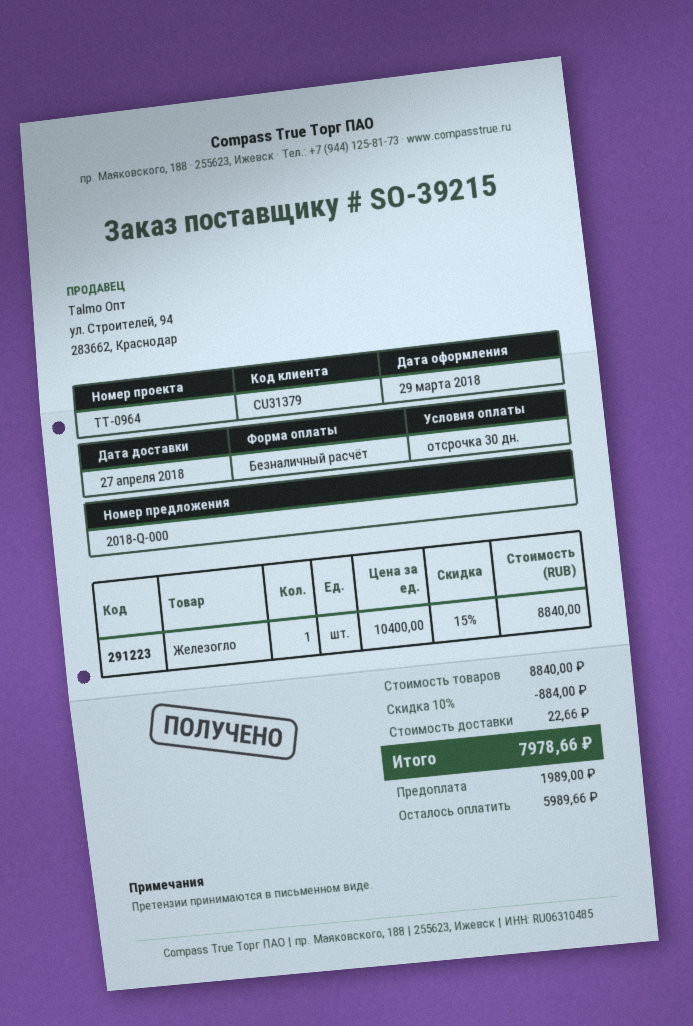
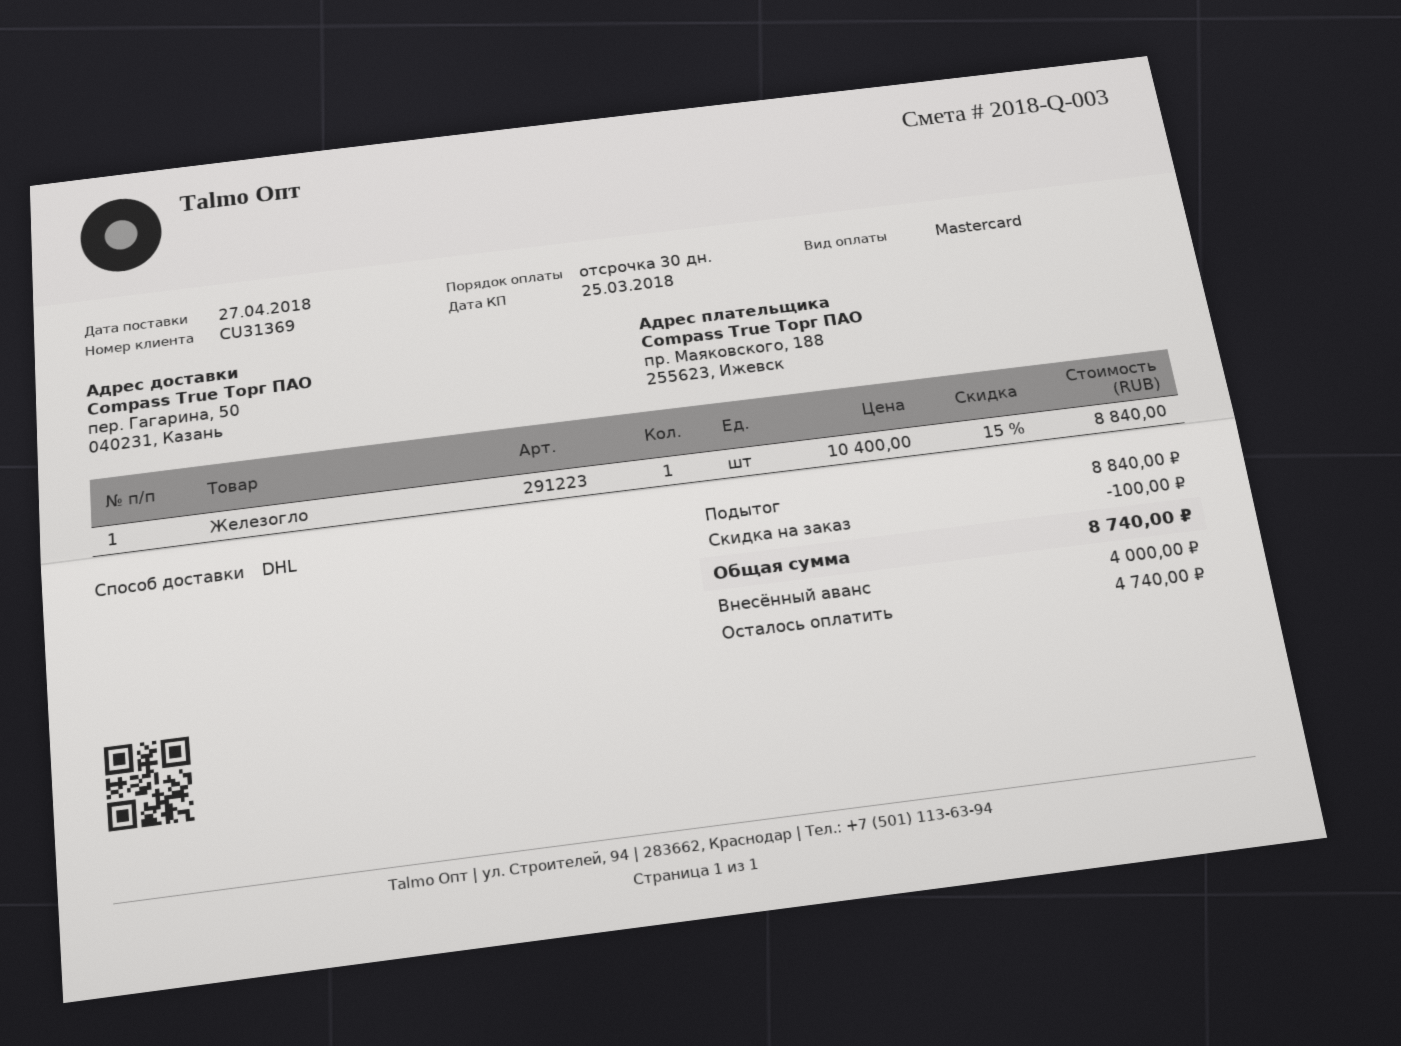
quote number: 2018-Q-000 -> 2018-Q-003
customer number: CU31379 -> CU31369
payment method: bank transfer -> Mastercard
discount: 884.00 -> 100.00
shipping: 22.66 -> none
total: 7978.66 -> 8740.00
deposit: 1989.00 -> 4000.00
balance: 5989.66 -> 4740.00

